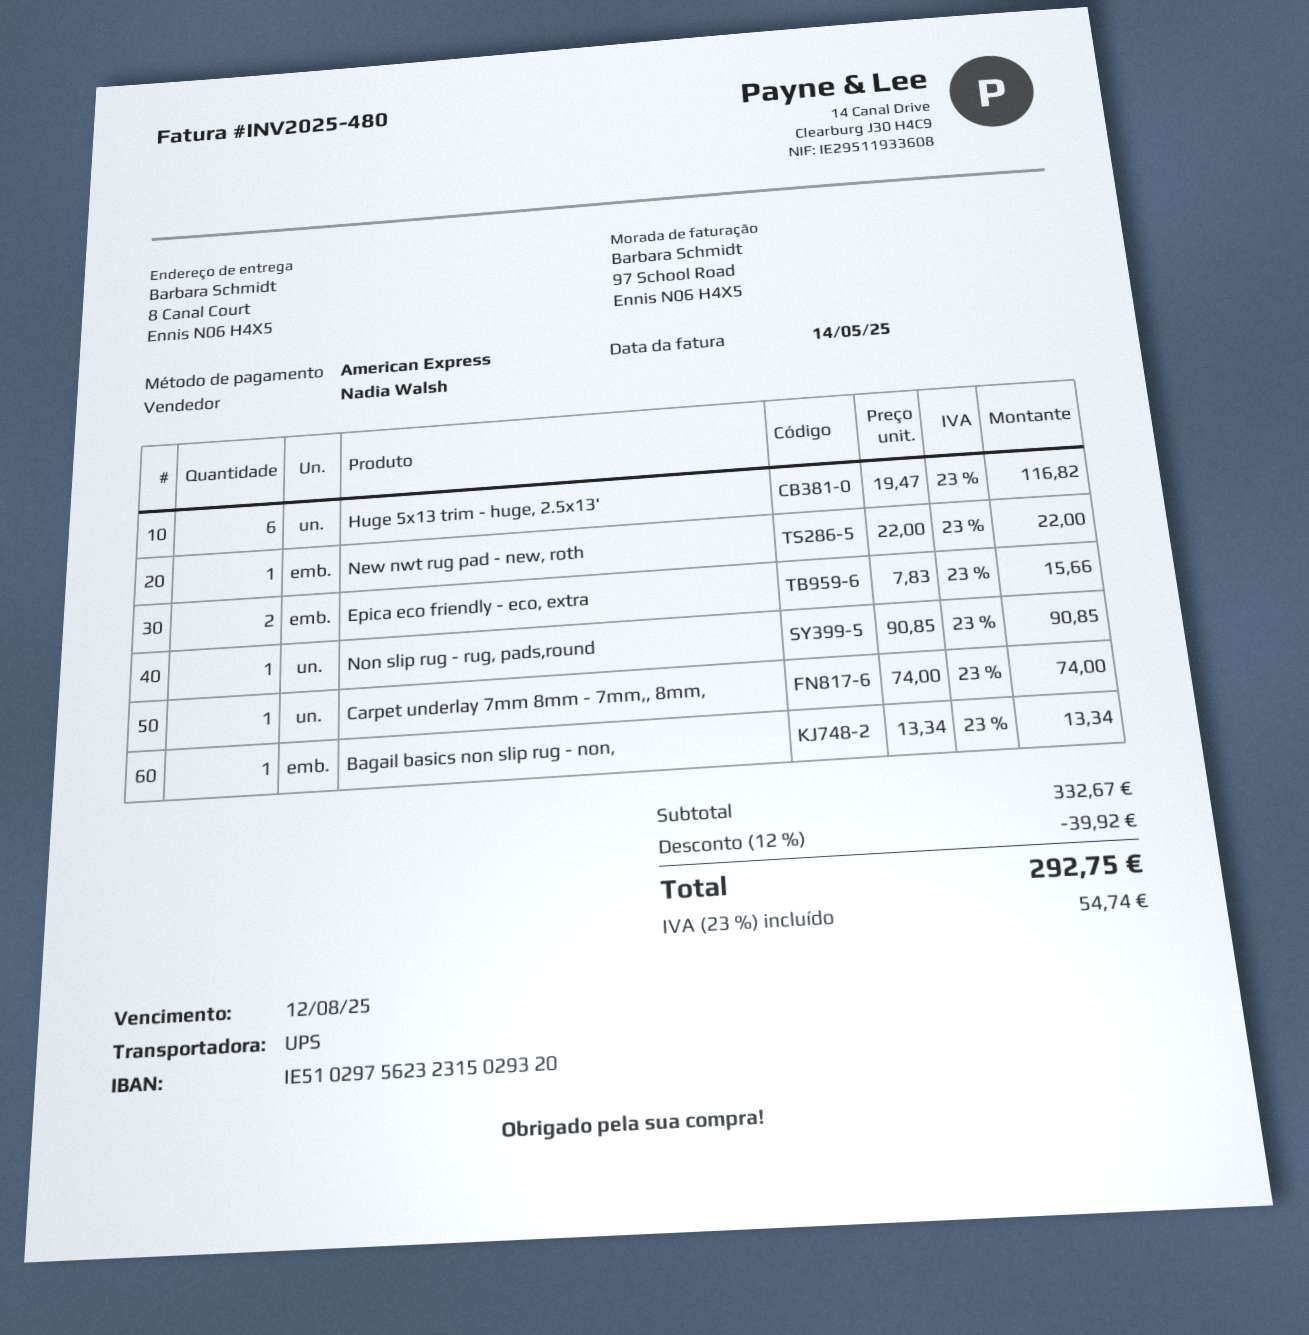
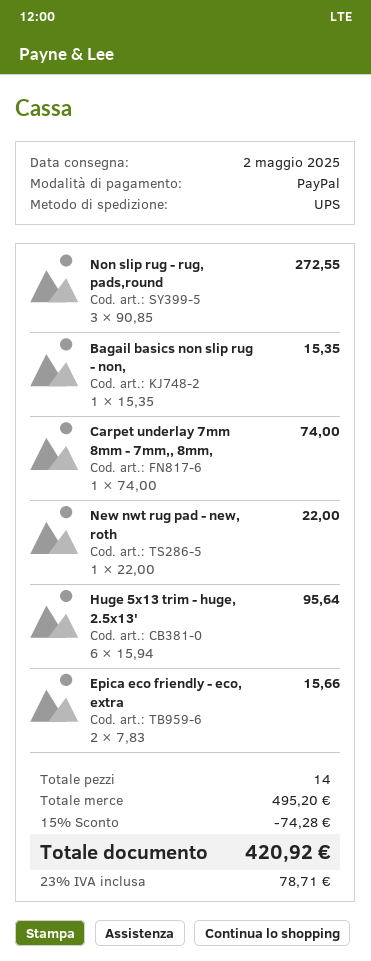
payment method: American Express -> PayPal
Huge 5x13 trim - huge, 2.5x13': 6 x 19.47 = 116.82 -> 6 x 15.94 = 95.64
Non slip rug - rug, pads,round: 1 x 90.85 = 90.85 -> 3 x 90.85 = 272.55
Bagail basics non slip rug - non,: 1 x 13.34 = 13.34 -> 1 x 15.35 = 15.35
subtotal: 332.67 -> 495.20
discount: 12% = 39.92 -> 15% = 74.28
tax: 23% = 54.74 -> 23% = 78.71
total: 292.75 -> 420.92

